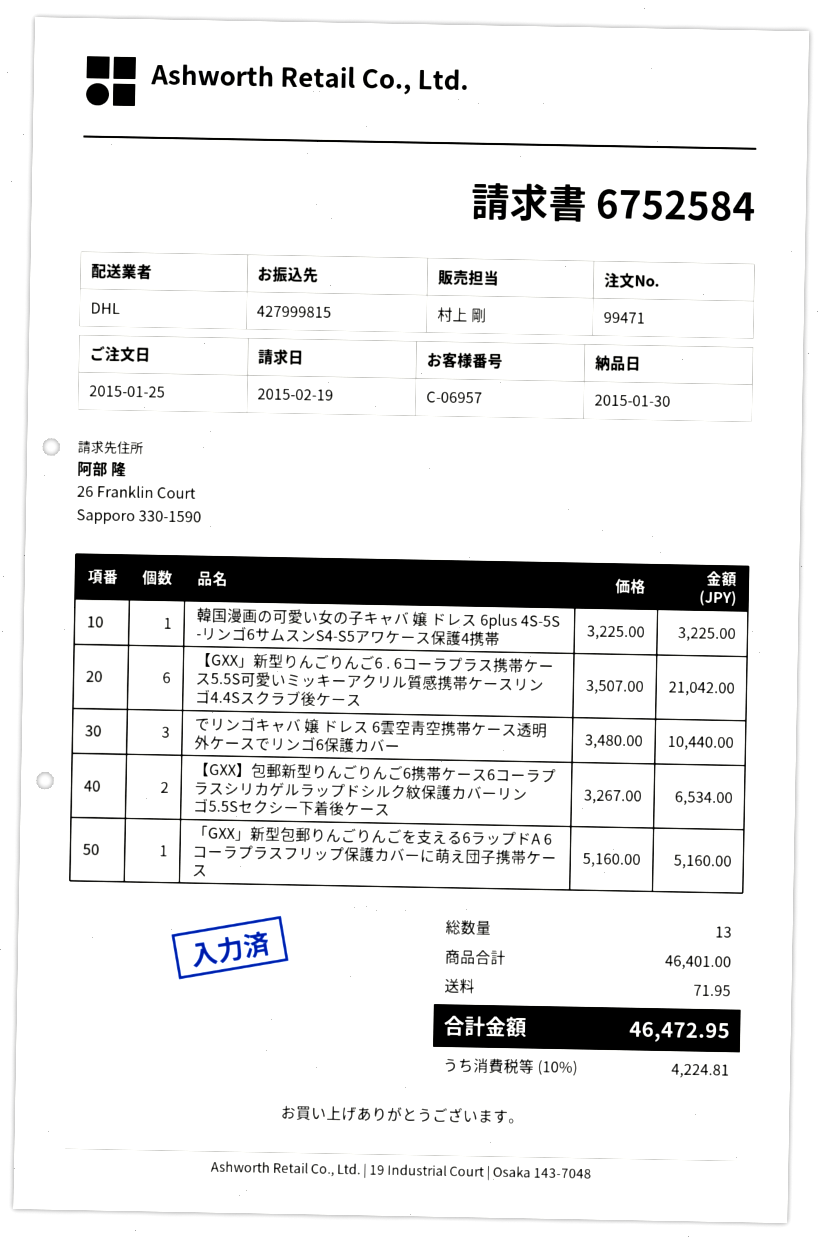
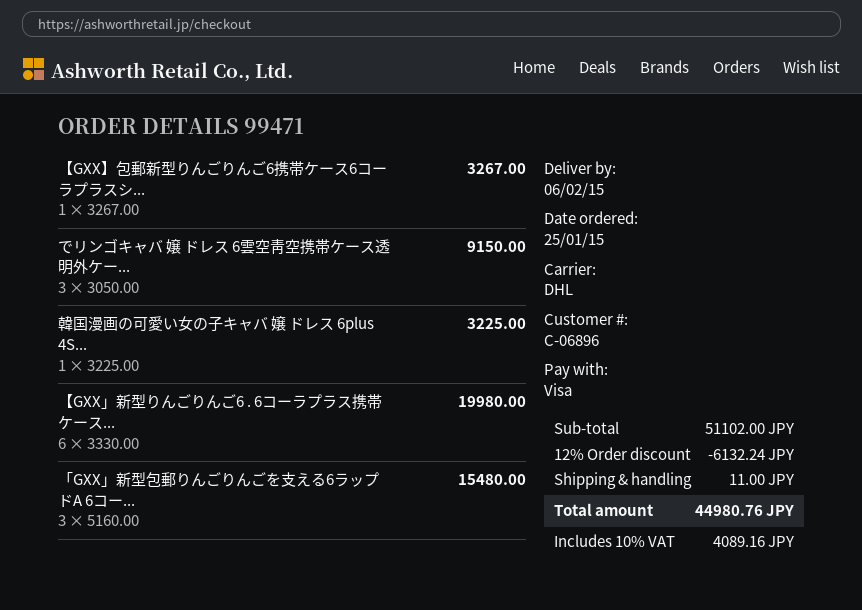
delivery date: 2015-01-30 -> 2015-02-06
customer number: C-06957 -> C-06896
【GXX」新型りんごりんご6 . 6コーラプラス携帯ケース5.5S可愛いミッキーアクリル質感携帯ケースリンゴ4.4Sスクラブ後ケース: 6 x 3507.00 = 21042.00 -> 6 x 3330.00 = 19980.00
でリンゴキャバ 嬢 ドレス 6雲空靑空携帯ケース透明外ケースでリンゴ6保護カバー: 3 x 3480.00 = 10440.00 -> 3 x 3050.00 = 9150.00
【GXX】包郵新型りんごりんご6携帯ケース6コーラプラスシリカゲルラップドシルク紋保護カバーリンゴ5.5Sセクシー下着後ケース: 2 x 3267.00 = 6534.00 -> 1 x 3267.00 = 3267.00
「GXX」新型包郵りんごりんごを支える6ラップドA 6コーラプラスフリップ保護カバーに萌え団子携帯ケース: 1 x 5160.00 = 5160.00 -> 3 x 5160.00 = 15480.00
subtotal: 46401.00 -> 51102.00
discount: none -> 12% = 6132.24
shipping: 71.95 -> 11.00
tax: 10% = 4224.81 -> 10% = 4089.16
total: 46472.95 -> 44980.76

